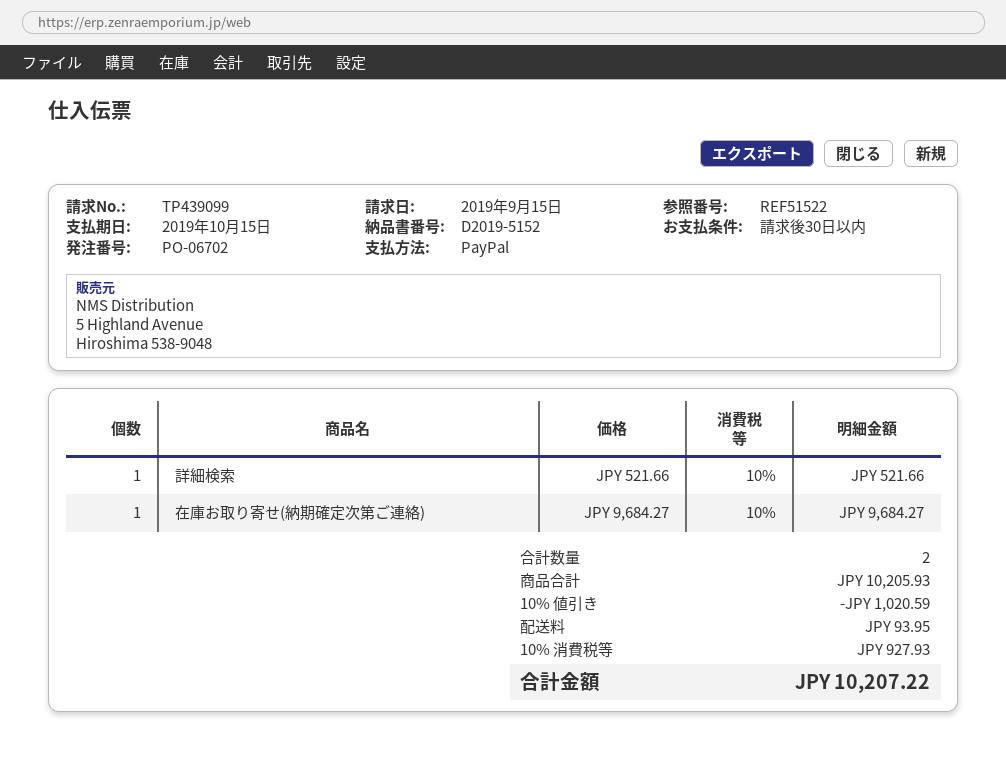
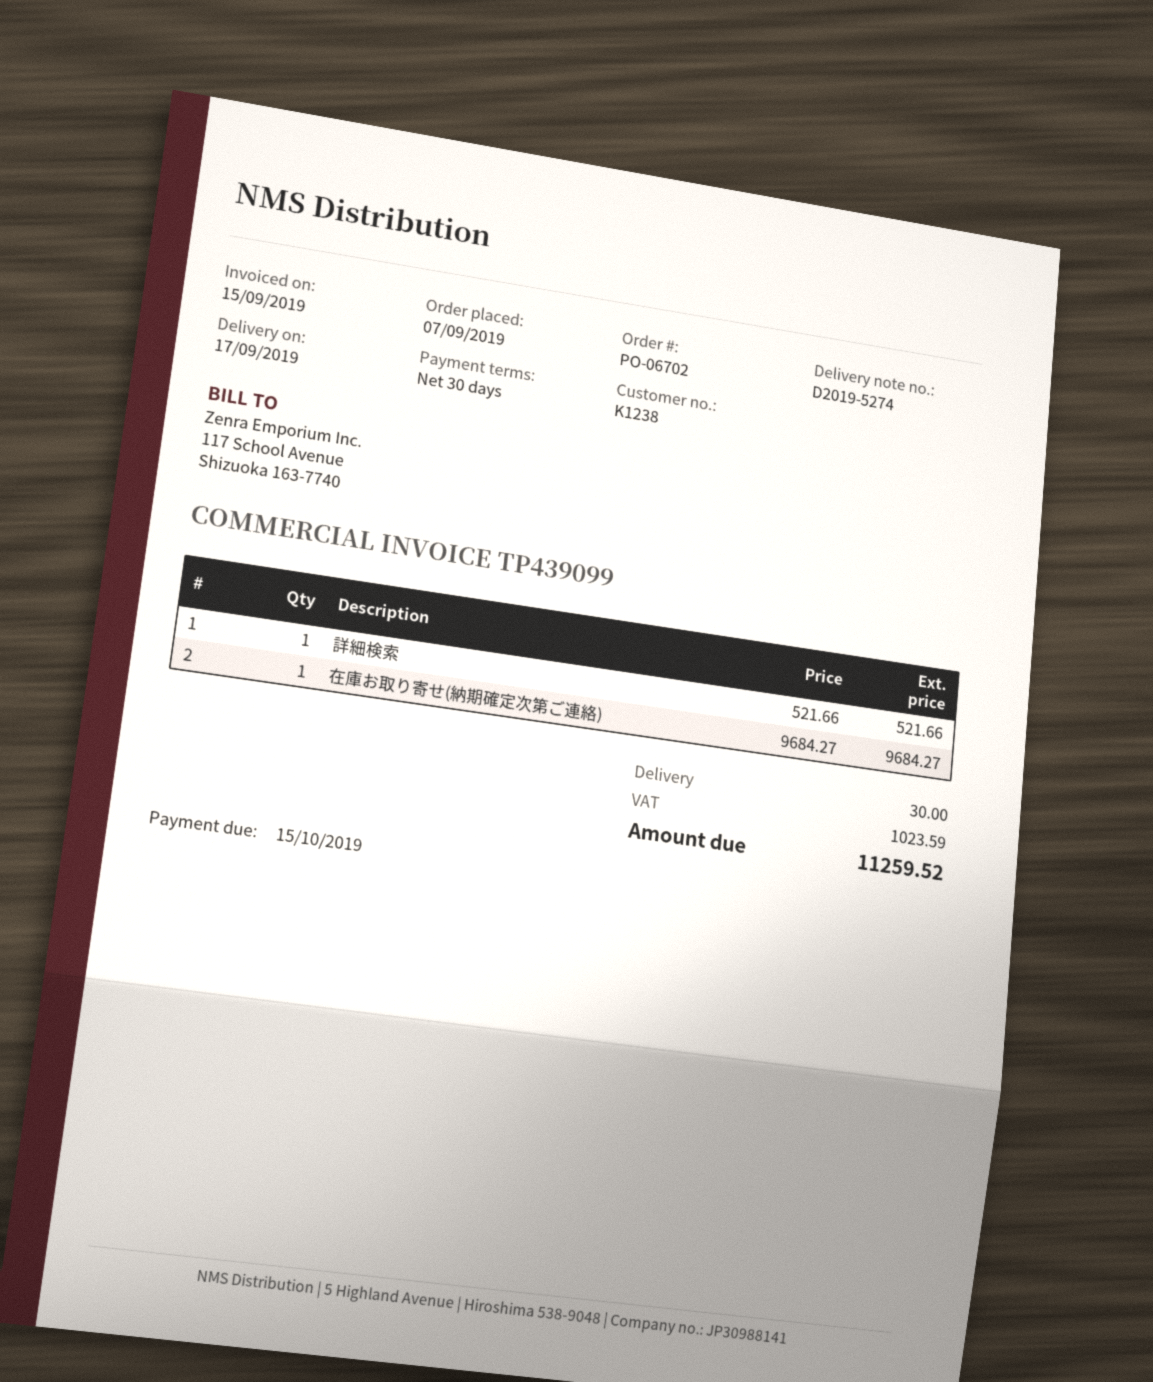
delivery note number: D2019-5152 -> D2019-5274
discount: 10% = 1020.59 -> none
shipping: 93.95 -> 30.00
tax: 927.93 -> 1023.59
total: 10207.22 -> 11259.52

